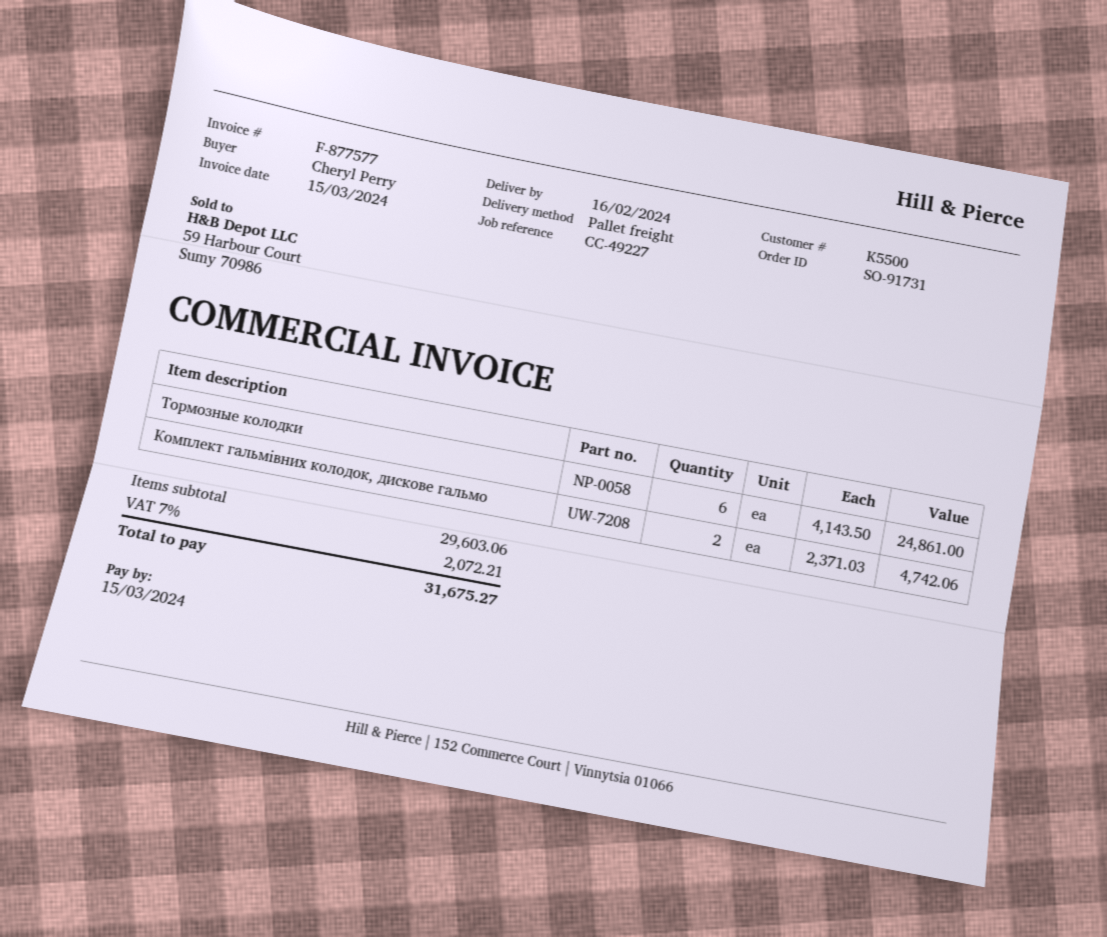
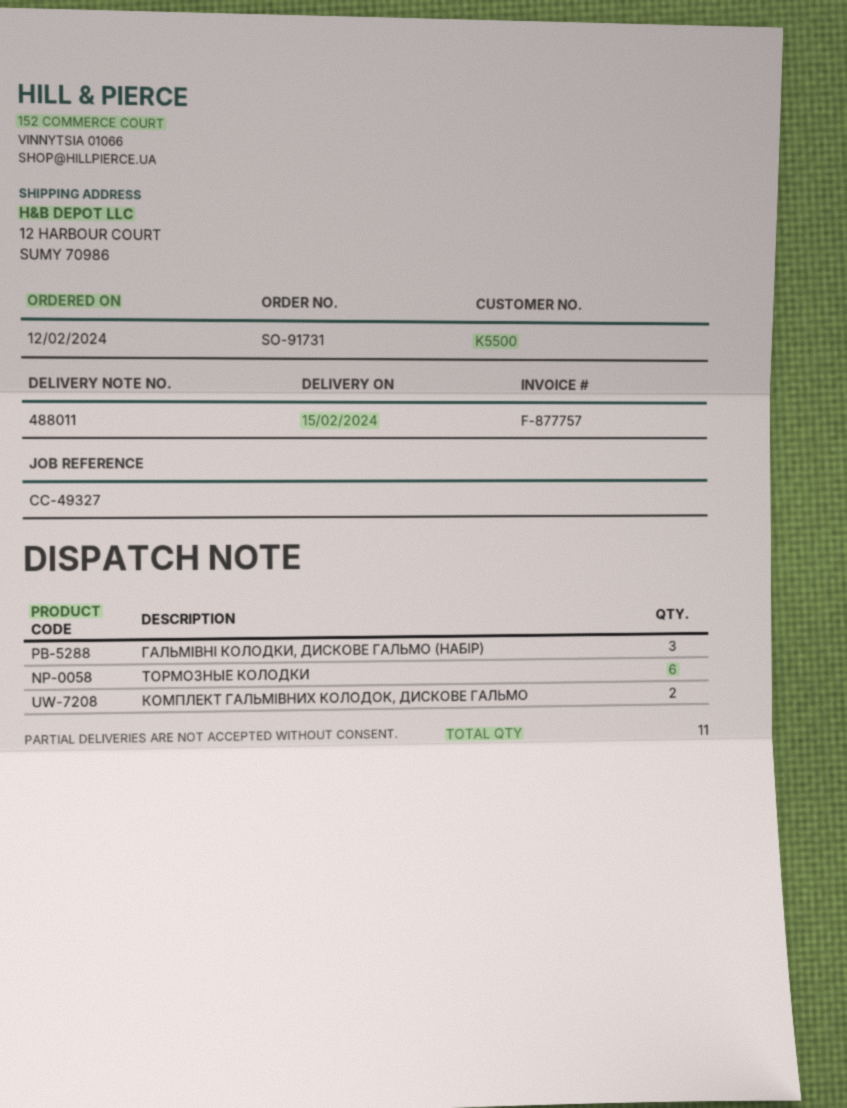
delivery date: 2024-02-16 -> 2024-02-15
invoice number: F-877577 -> F-877757
reference: CC-49227 -> CC-49327
ГАЛЬМІВНІ КОЛОДКИ, ДИСКОВЕ ГАЛЬМО (НАБІР): none -> 3

